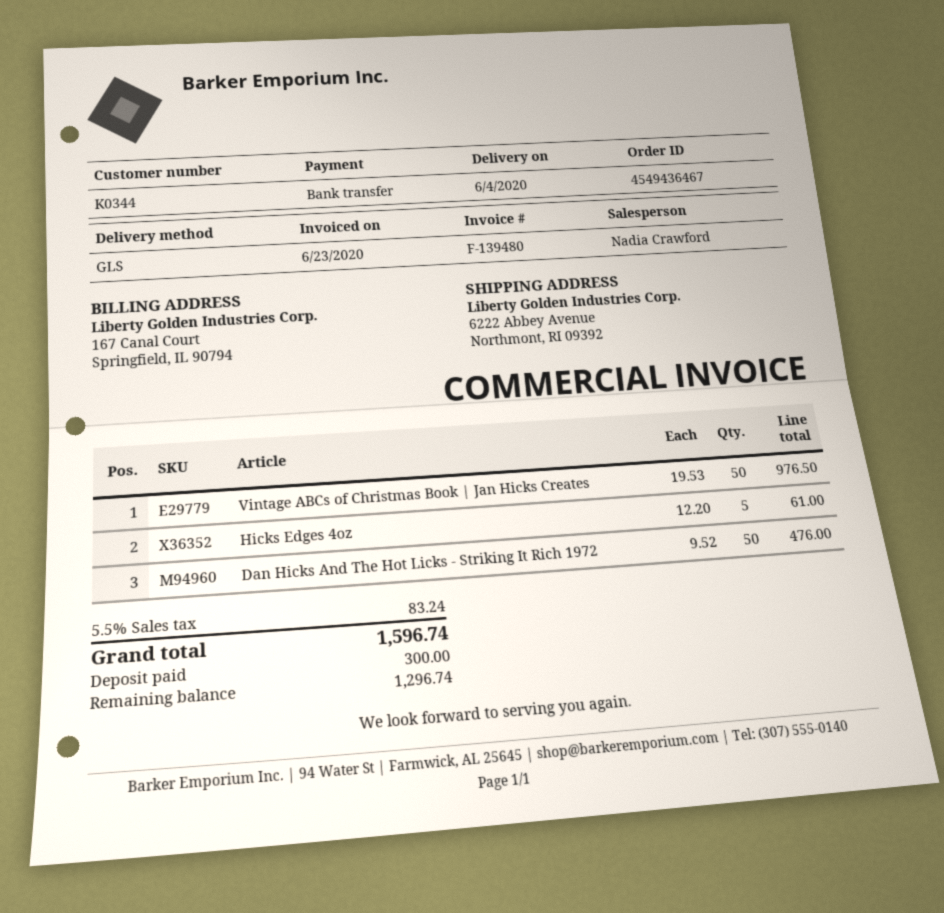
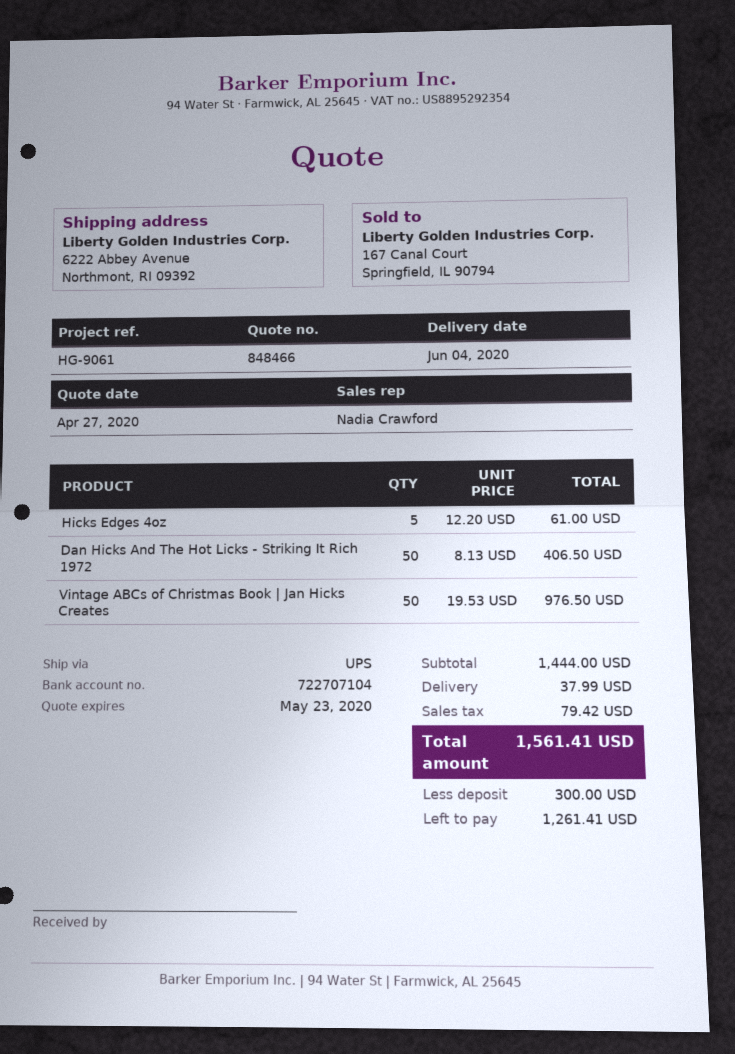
shipping method: GLS -> UPS
Dan Hicks And The Hot Licks - Striking It Rich 1972: 50 x 9.52 = 476.00 -> 50 x 8.13 = 406.50
shipping: none -> 37.99
tax: 83.24 -> 79.42
total: 1596.74 -> 1561.41
balance: 1296.74 -> 1261.41

